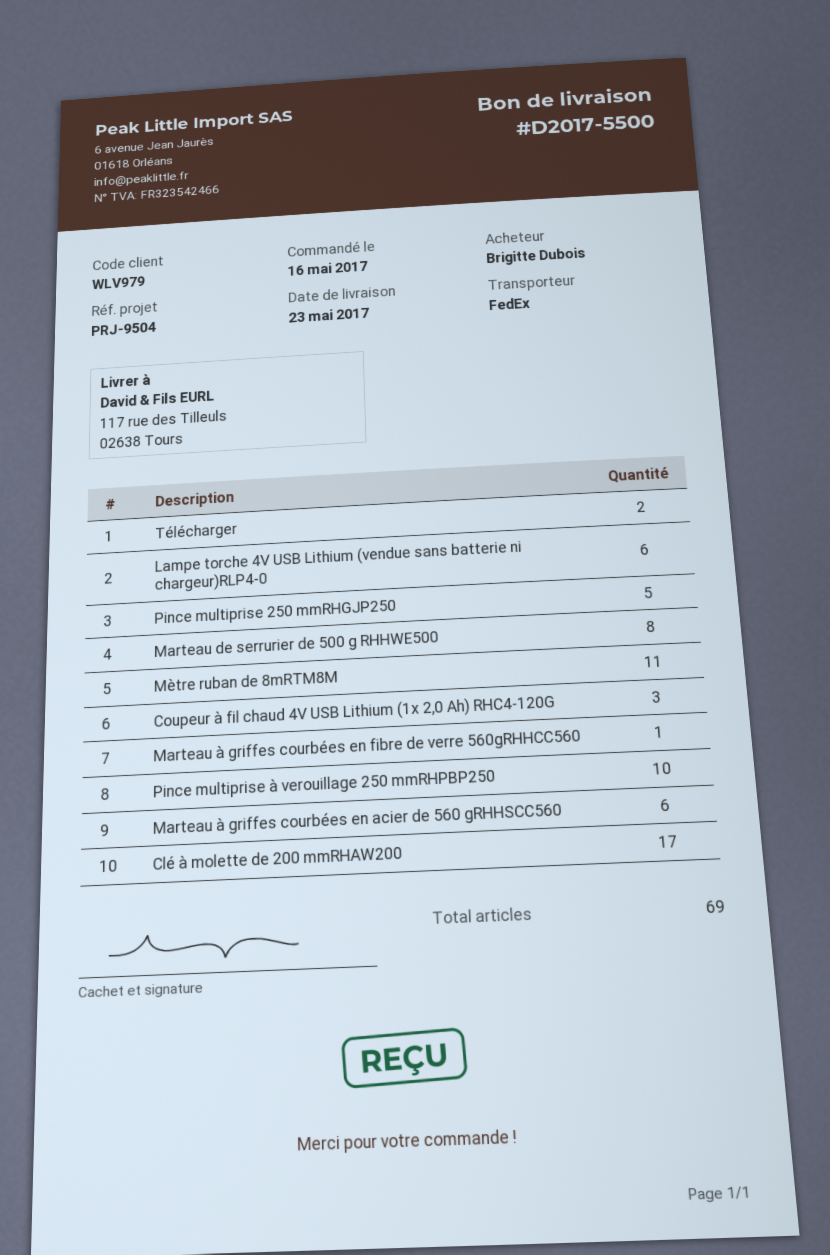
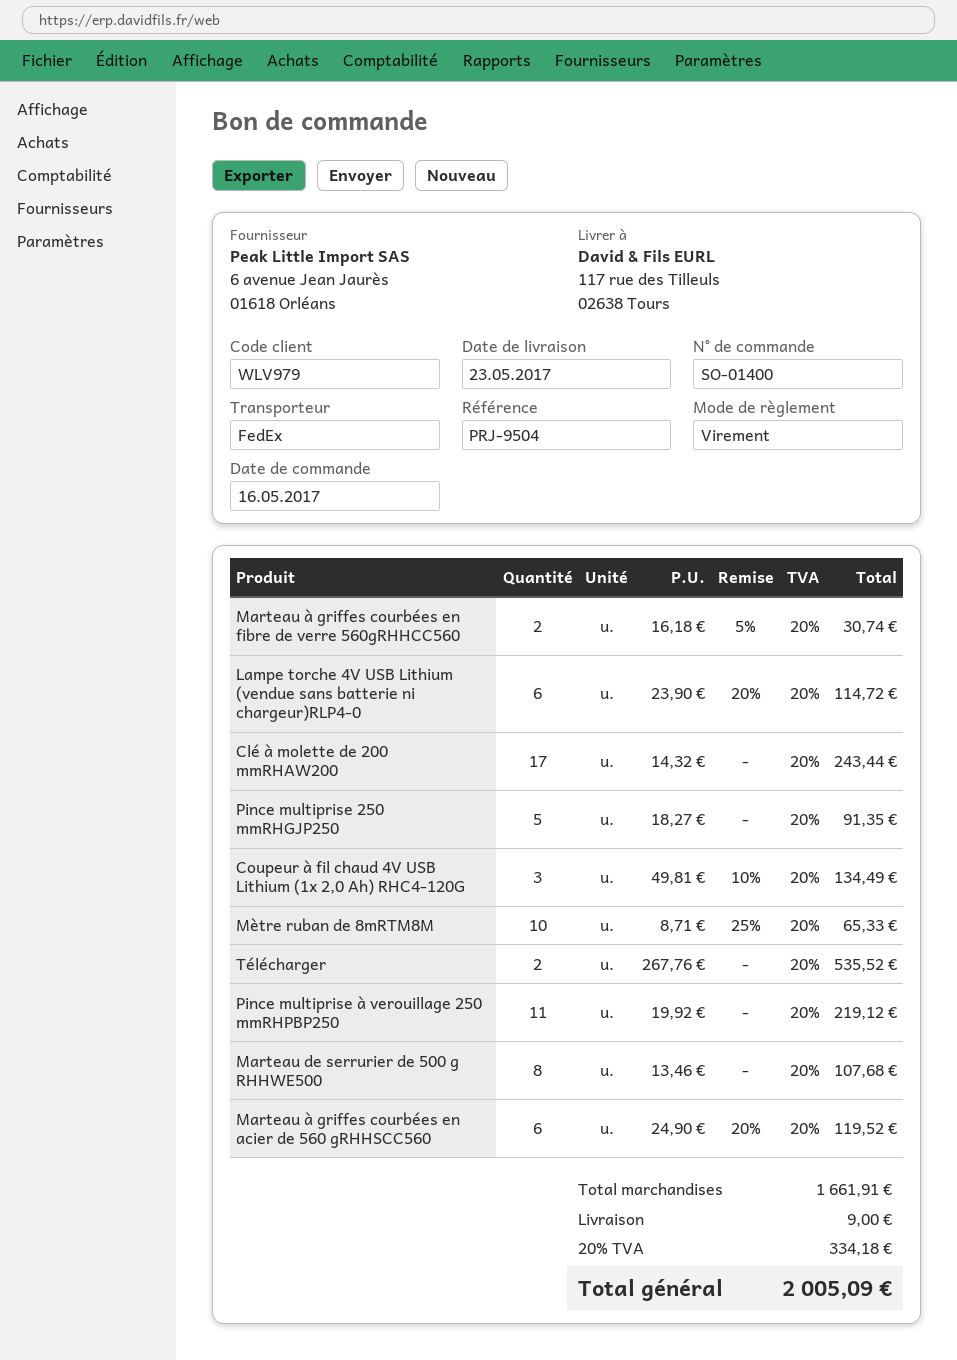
Mètre ruban de 8mRTM8M: 11 -> 10
Marteau à griffes courbées en fibre de verre 560gRHHCC560: 1 -> 2
Pince multiprise à verouillage 250 mmRHPBP250: 10 -> 11

